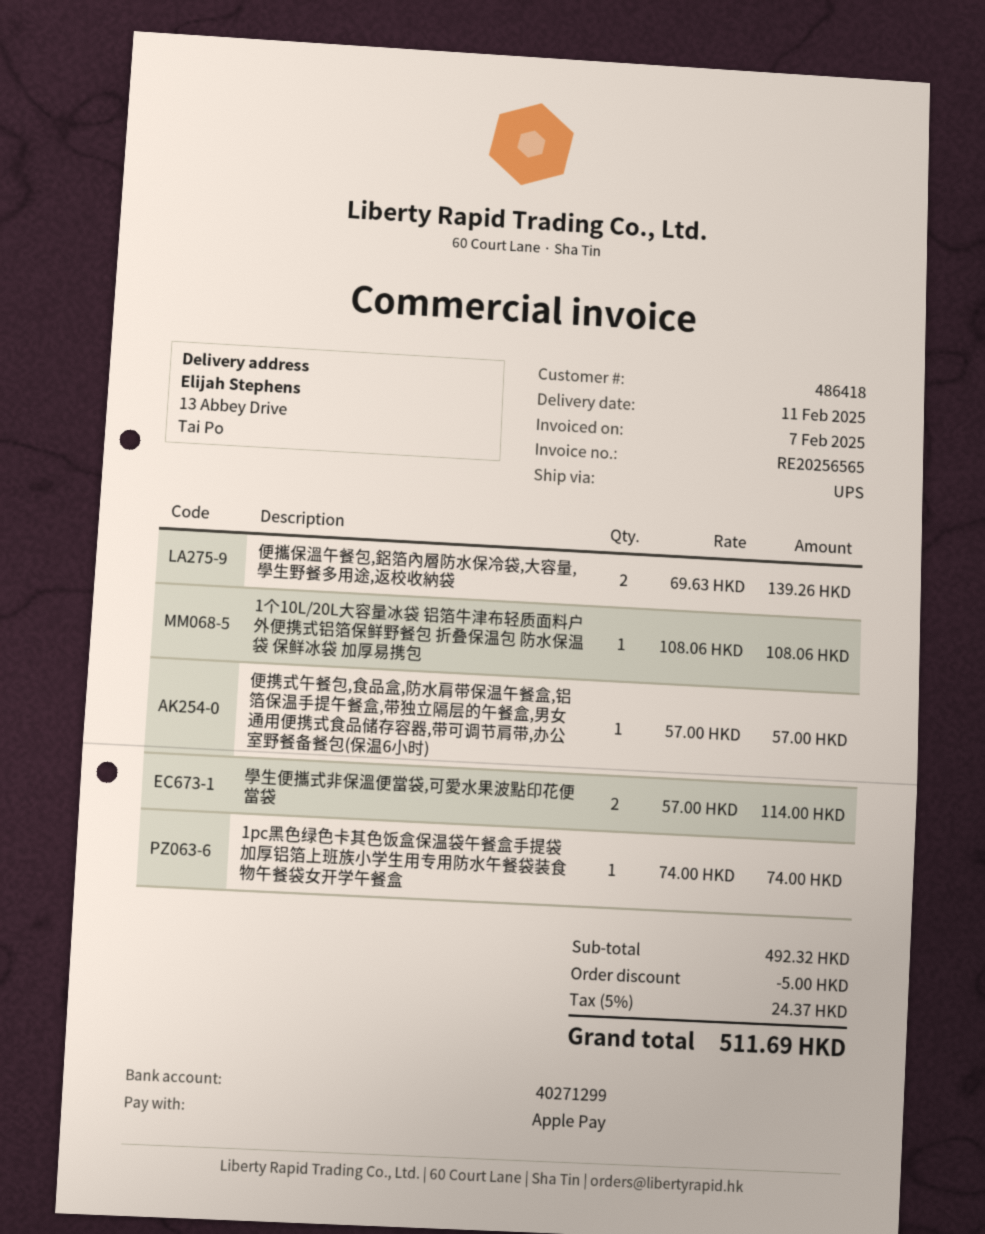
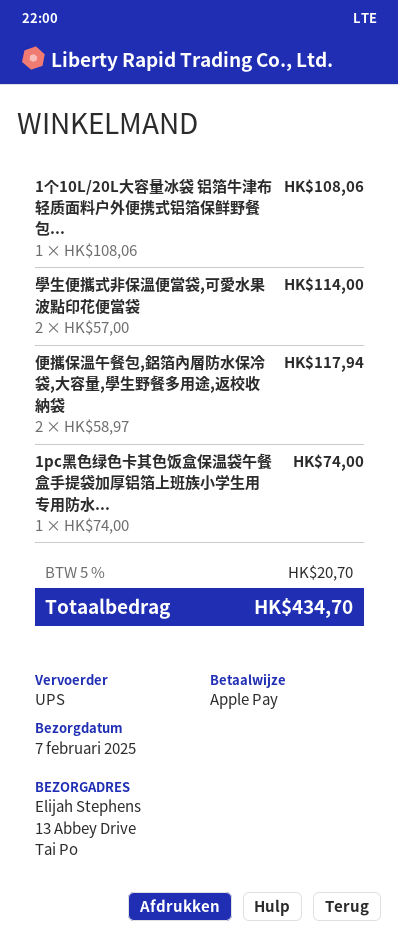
delivery date: 2025-02-11 -> 2025-02-07
便攜保溫午餐包,鋁箔內層防水保冷袋,大容量,學生野餐多用途,返校收納袋: 2 x 69.63 = 139.26 -> 2 x 58.97 = 117.94
便携式午餐包,食品盒,防水肩带保温午餐盒,铝箔保温手提午餐盒,带独立隔层的午餐盒,男女通用便携式食品储存容器,带可调节肩带,办公室野餐备餐包(保温6小时): 1 x 57.00 = 57.00 -> none
discount: 5.00 -> none
tax: 5% = 24.37 -> 5% = 20.70
total: 511.69 -> 434.70

